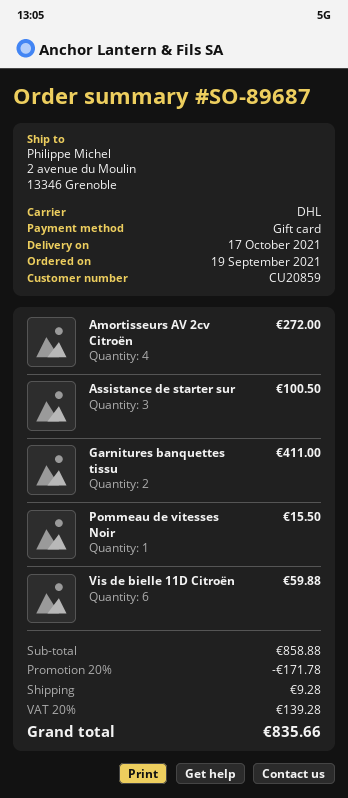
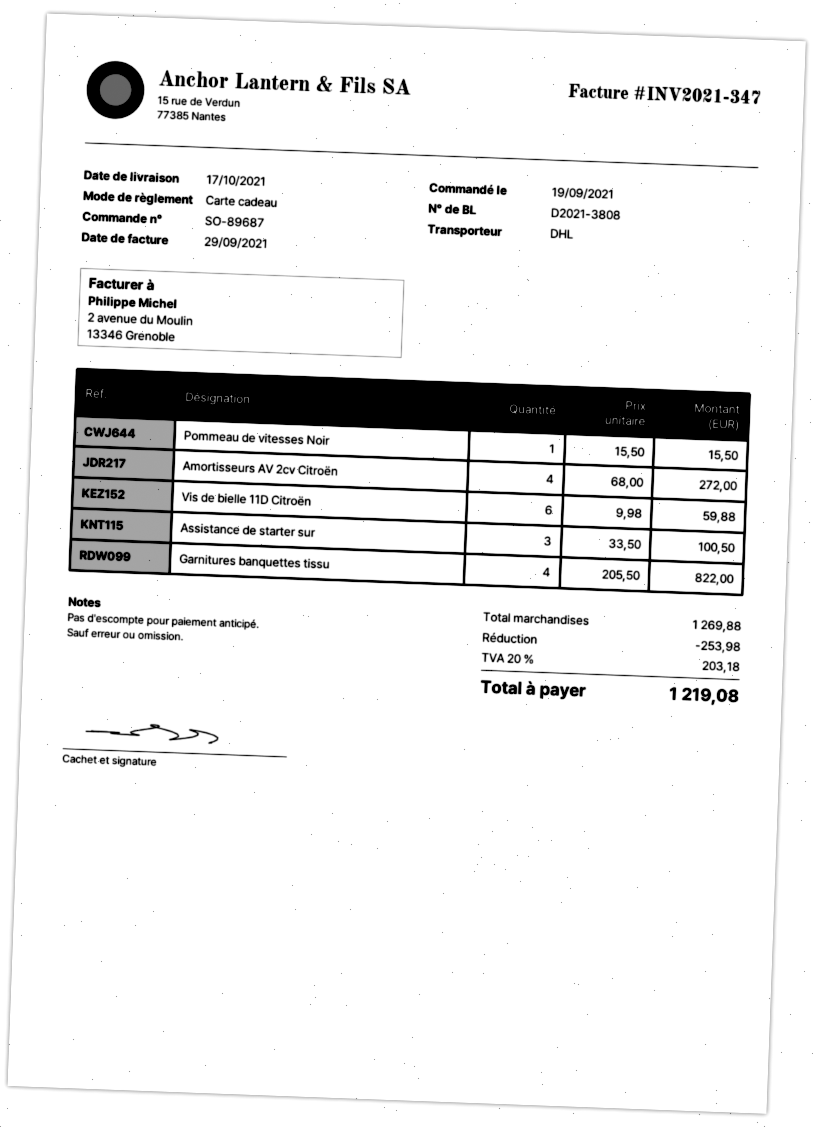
Garnitures banquettes tissu: 2 for 411.00 -> 4 for 822.00
subtotal: 858.88 -> 1269.88
discount: 171.78 -> 253.98
shipping: 9.28 -> none
tax: 20% = 139.28 -> 20% = 203.18
total: 835.66 -> 1219.08

